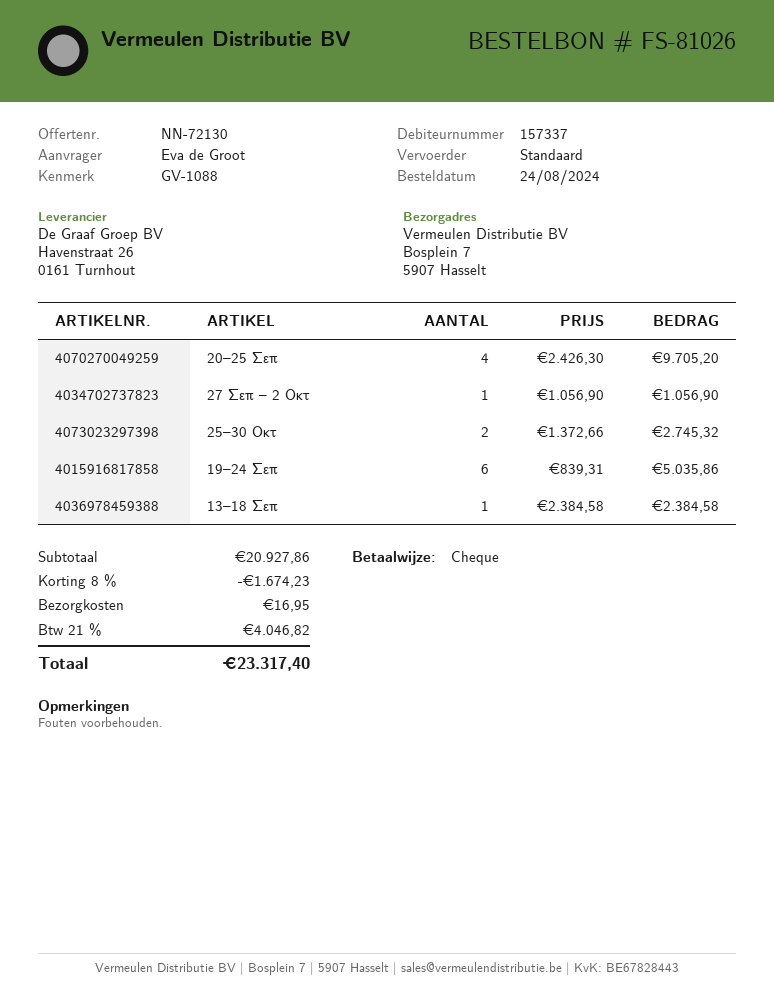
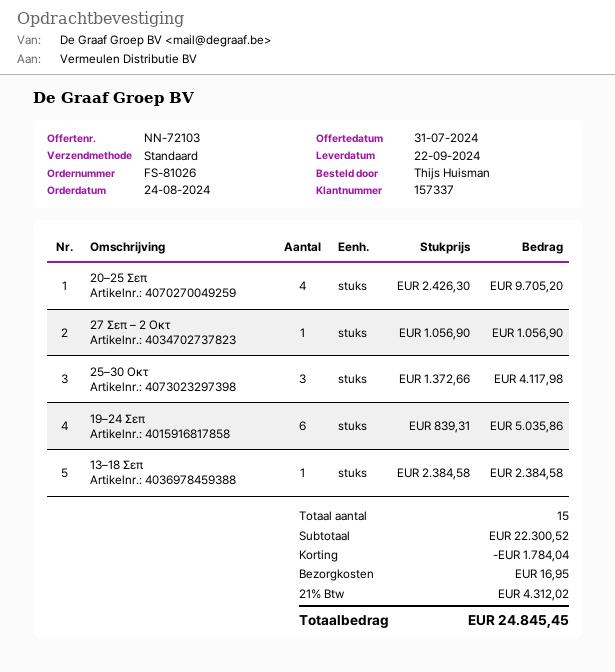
quote number: NN-72130 -> NN-72103
ordered by: Eva de Groot -> Thijs Huisman
25–30 Οκτ: 2 x 1372.66 = 2745.32 -> 3 x 1372.66 = 4117.98
subtotal: 20927.86 -> 22300.52
discount: 1674.23 -> 1784.04
tax: 21% = 4046.82 -> 21% = 4312.02
total: 23317.40 -> 24845.45

